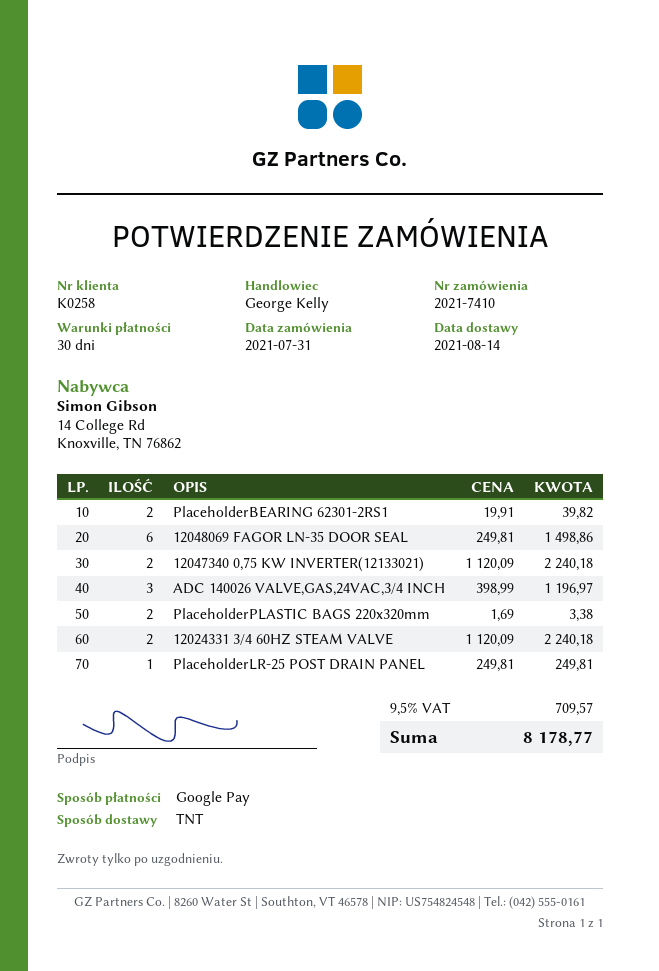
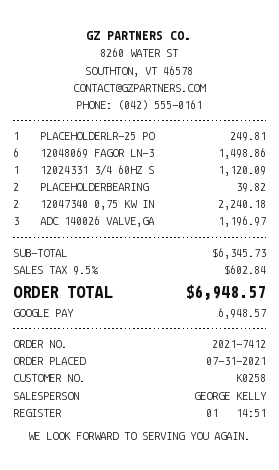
order number: 2021-7410 -> 2021-7412
PlaceholderPLASTIC BAGS 220x320mm: 2 for 3.38 -> none
12024331 3/4 60HZ STEAM VALVE: 2 for 2240.18 -> 1 for 1120.09
tax: 9.5% = 709.57 -> 9.5% = 602.84
total: 8178.77 -> 6948.57

